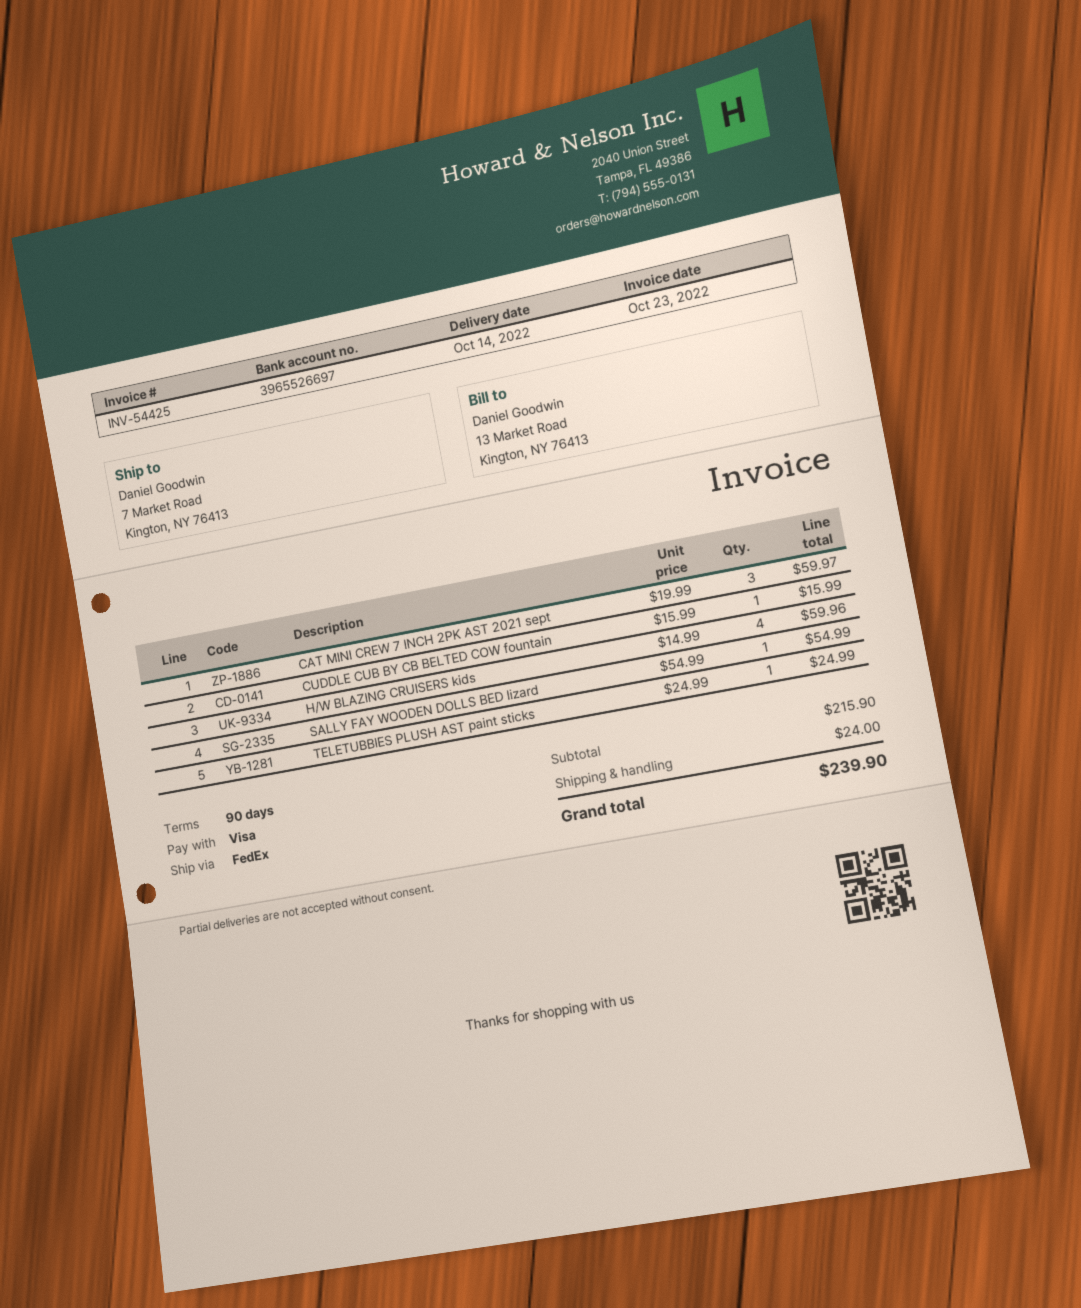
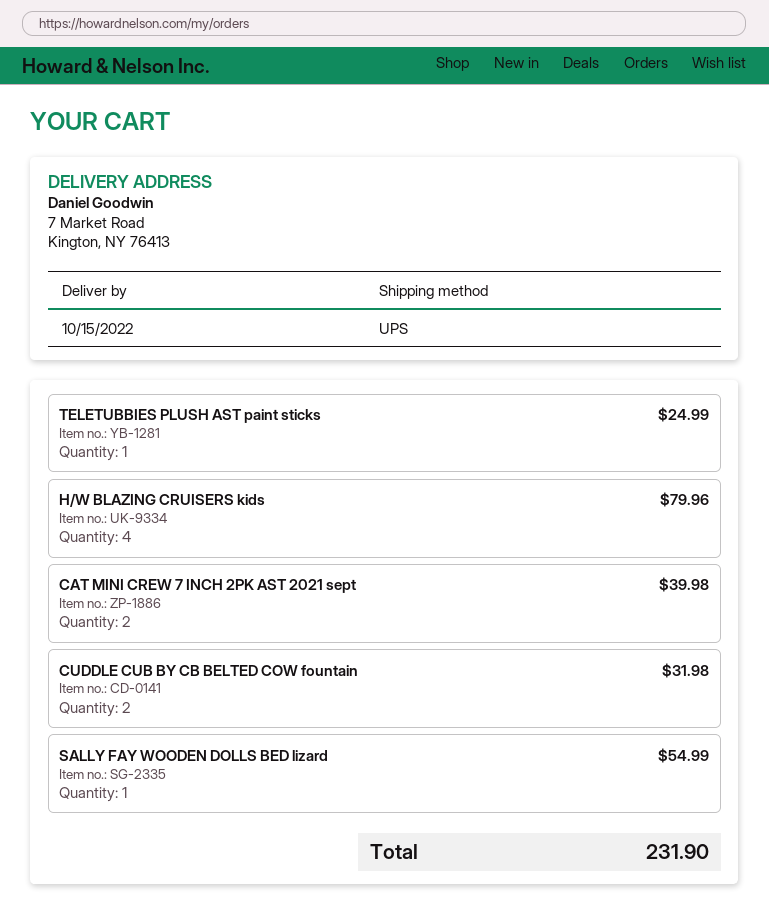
delivery date: 2022-10-14 -> 2022-10-15
shipping method: FedEx -> UPS
CAT MINI CREW 7 INCH 2PK AST 2021 sept: 3 for 59.97 -> 2 for 39.98
CUDDLE CUB BY CB BELTED COW fountain: 1 for 15.99 -> 2 for 31.98
H/W BLAZING CRUISERS kids: 4 for 59.96 -> 4 for 79.96
shipping: 24.00 -> none
total: 239.90 -> 231.90

